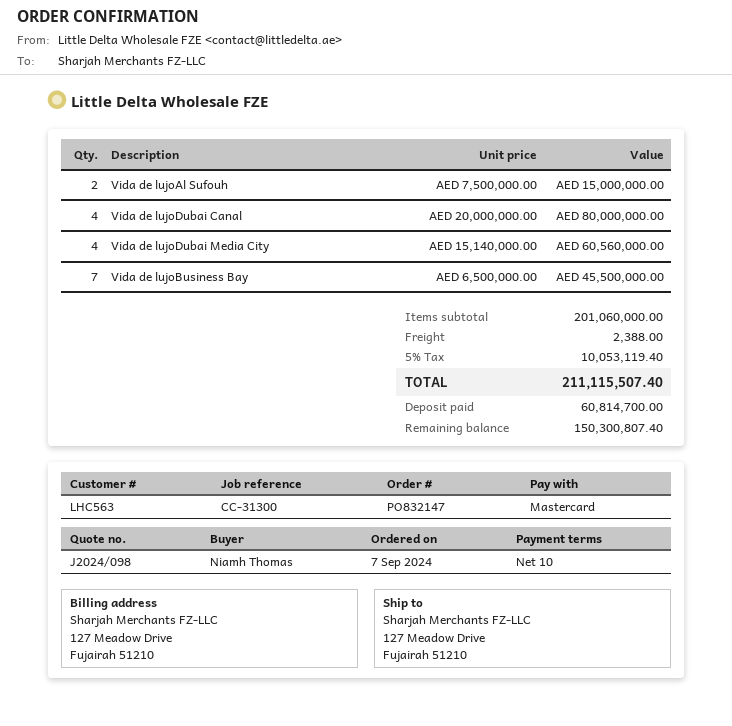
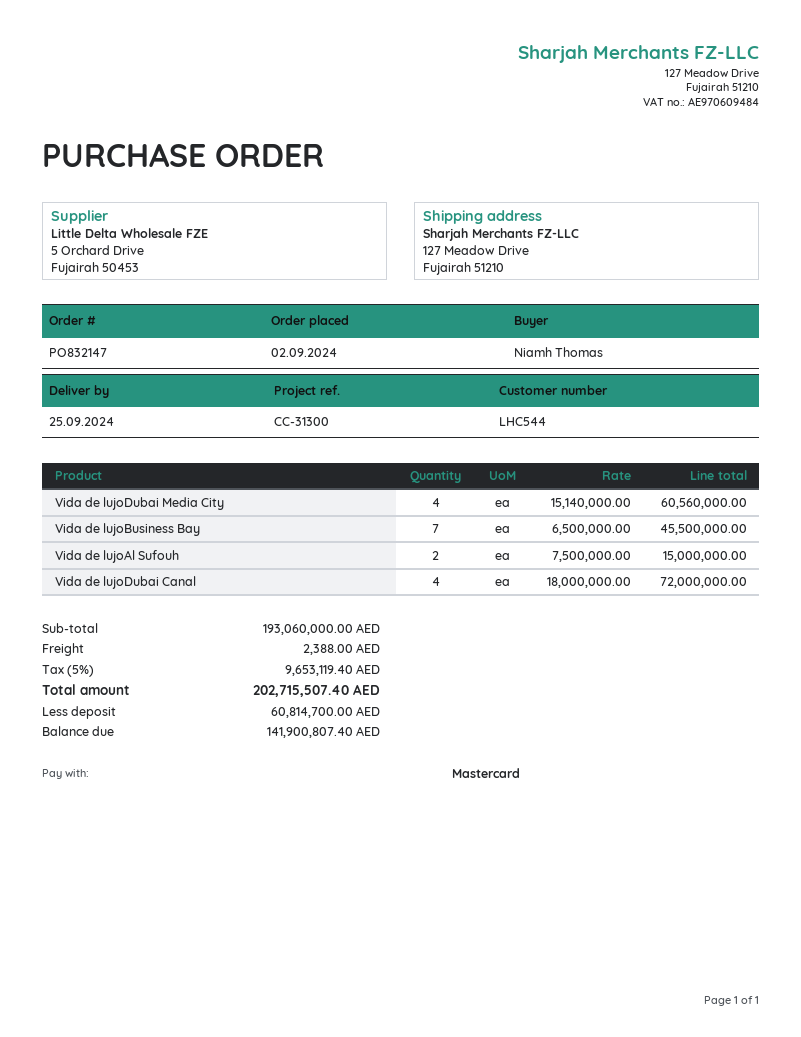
order date: 2024-09-07 -> 2024-09-02
customer number: LHC563 -> LHC544
Vida de lujoDubai Canal: 4 x 20000000.00 = 80000000.00 -> 4 x 18000000.00 = 72000000.00
subtotal: 201060000.00 -> 193060000.00
tax: 5% = 10053119.40 -> 5% = 9653119.40
total: 211115507.40 -> 202715507.40
balance: 150300807.40 -> 141900807.40

